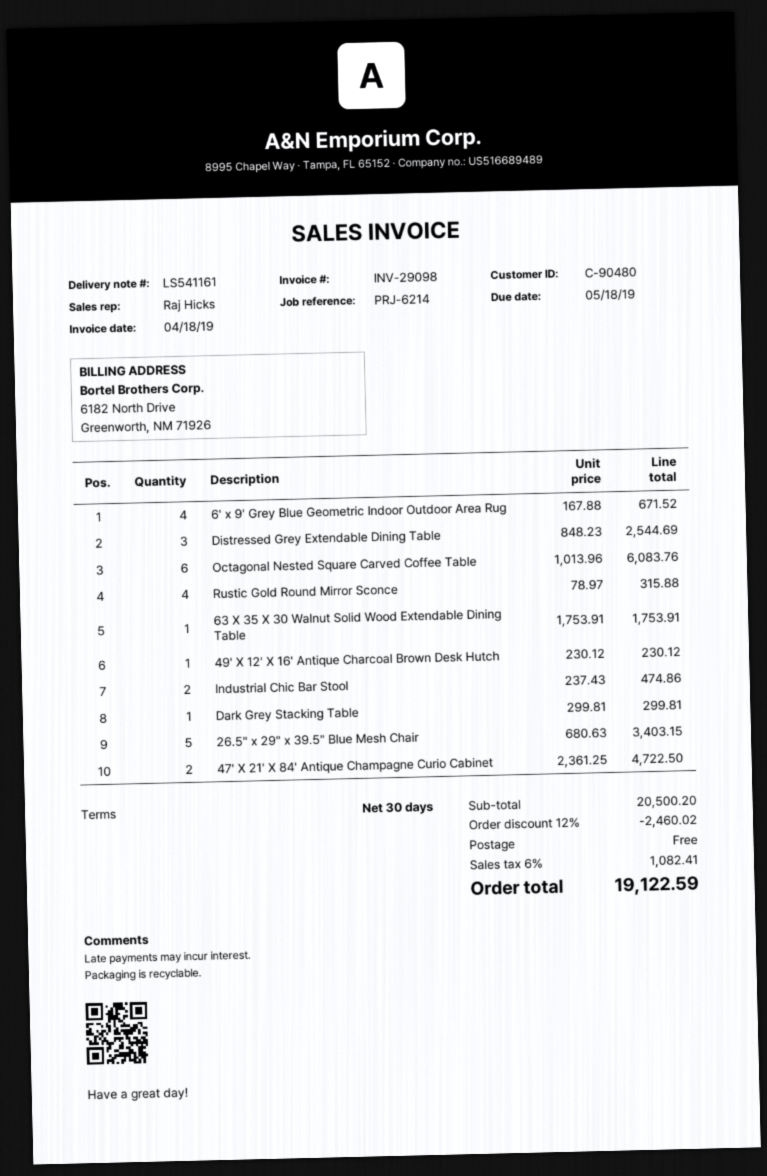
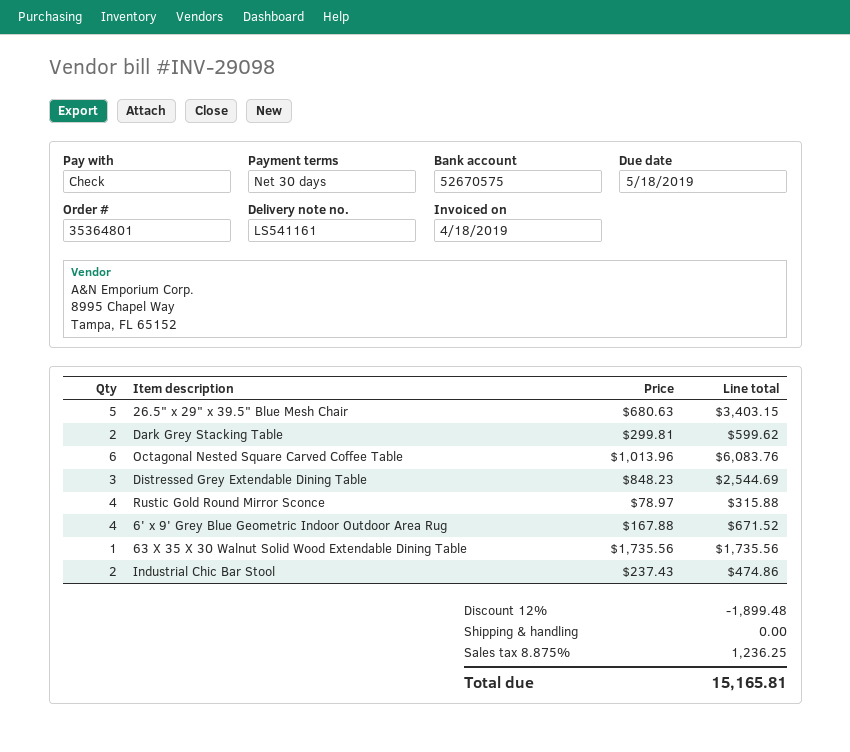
63 X 35 X 30 Walnut Solid Wood Extendable Dining Table: 1 x 1753.91 = 1753.91 -> 1 x 1735.56 = 1735.56
49' X 12' X 16' Antique Charcoal Brown Desk Hutch: 1 x 230.12 = 230.12 -> none
Dark Grey Stacking Table: 1 x 299.81 = 299.81 -> 2 x 299.81 = 599.62
47' X 21' X 84' Antique Champagne Curio Cabinet: 2 x 2361.25 = 4722.50 -> none
discount: 12% = 2460.02 -> 12% = 1899.48
tax: 6% = 1082.41 -> 8.875% = 1236.25
total: 19122.59 -> 15165.81

